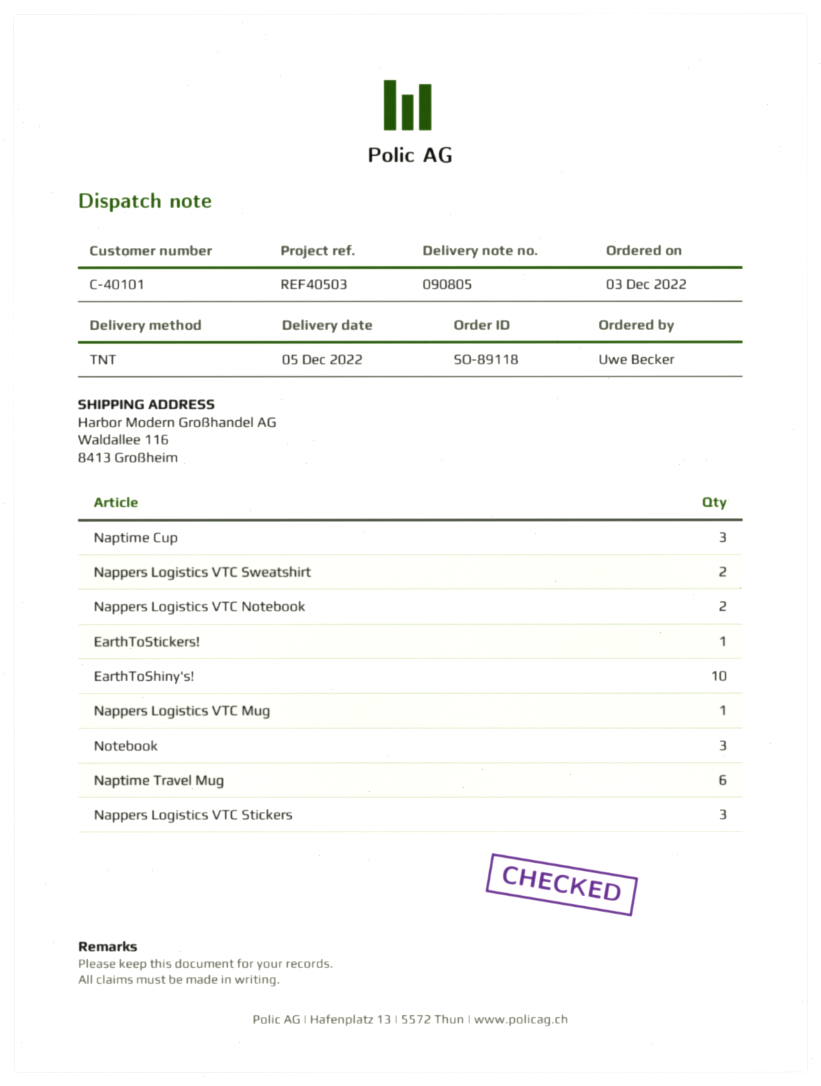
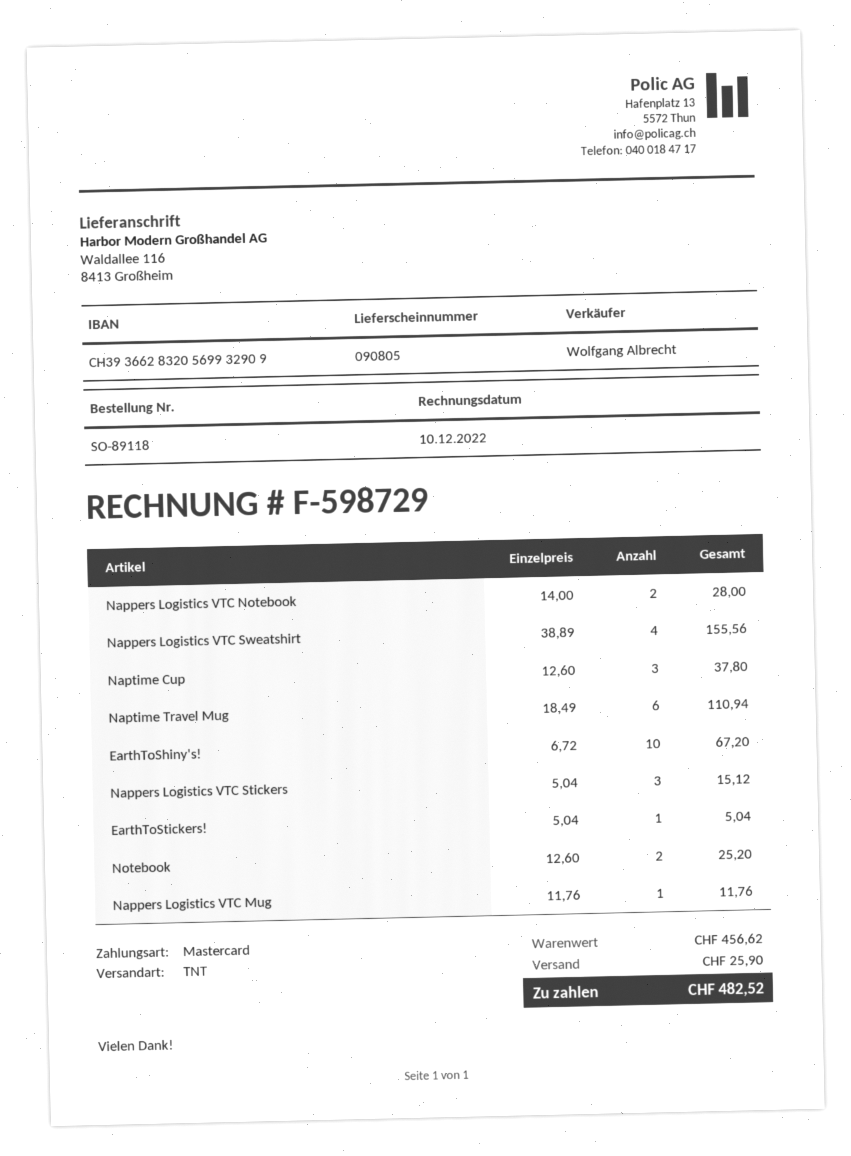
Nappers Logistics VTC Sweatshirt: 2 -> 4
Notebook: 3 -> 2

